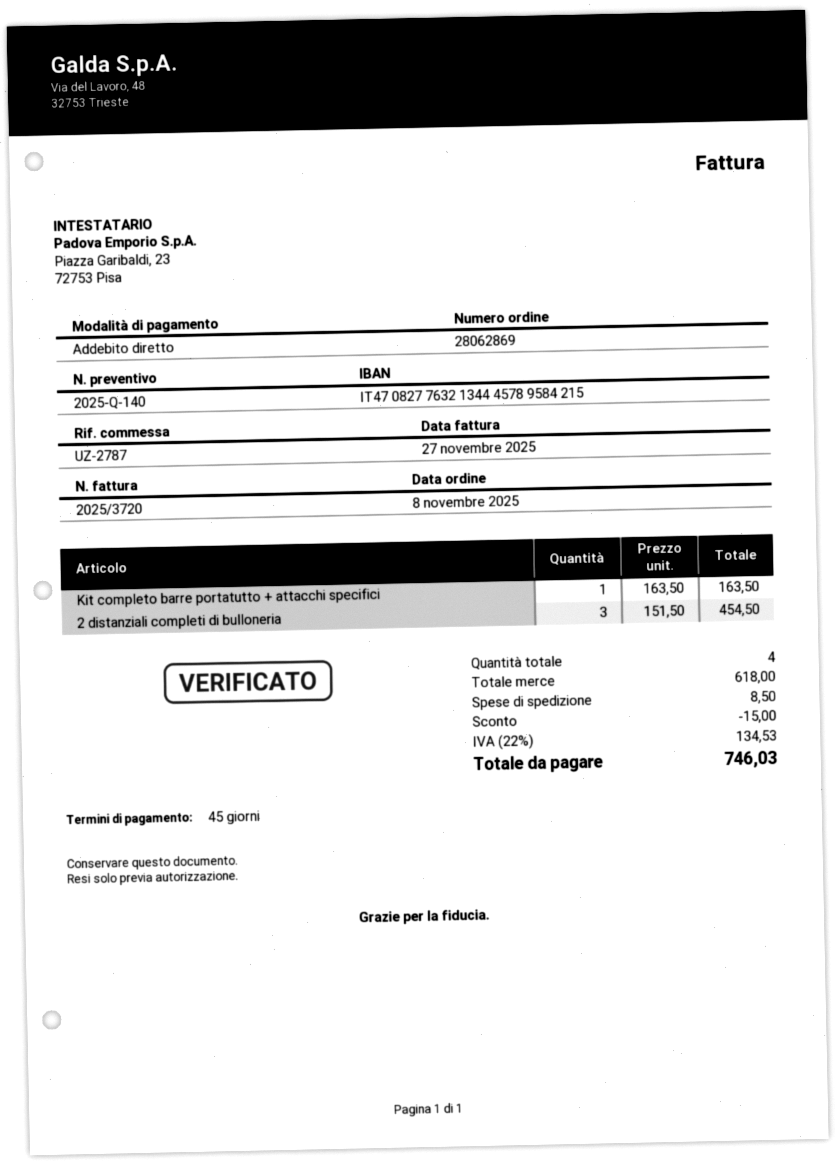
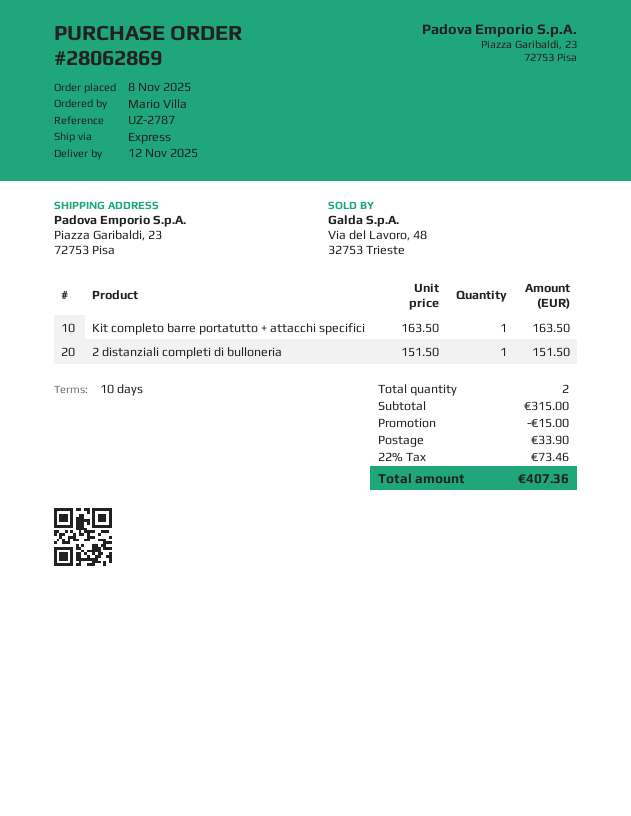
payment terms: 45 days -> 10 days
2 distanziali completi di bulloneria: 3 x 151.50 = 454.50 -> 1 x 151.50 = 151.50
total quantity: 4 -> 2
subtotal: 618.00 -> 315.00
shipping: 8.50 -> 33.90
tax: 22% = 134.53 -> 22% = 73.46
total: 746.03 -> 407.36

